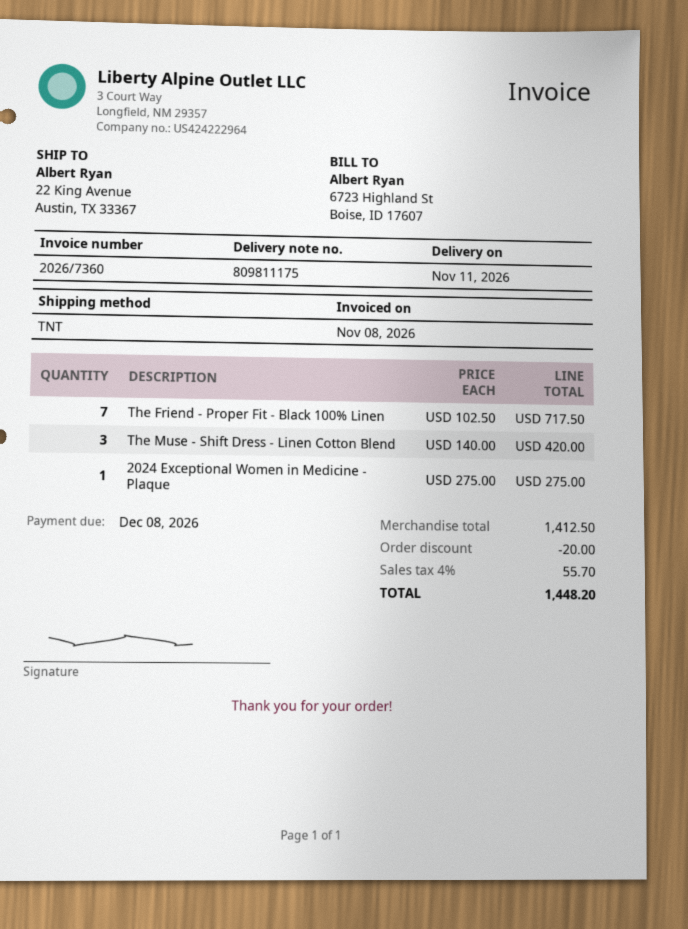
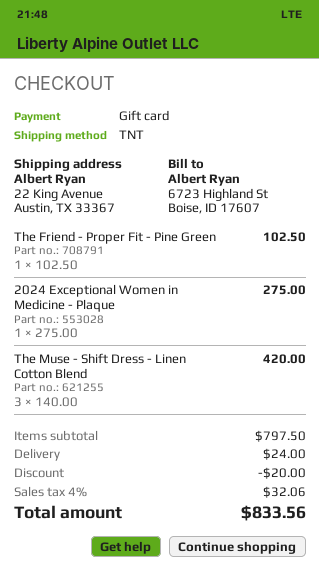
The Friend - Proper Fit - Black 100% Linen: 7 x 102.50 = 717.50 -> none
The Friend - Proper Fit - Pine Green: none -> 1 x 102.50 = 102.50
subtotal: 1412.50 -> 797.50
shipping: none -> 24.00
tax: 4% = 55.70 -> 4% = 32.06
total: 1448.20 -> 833.56

